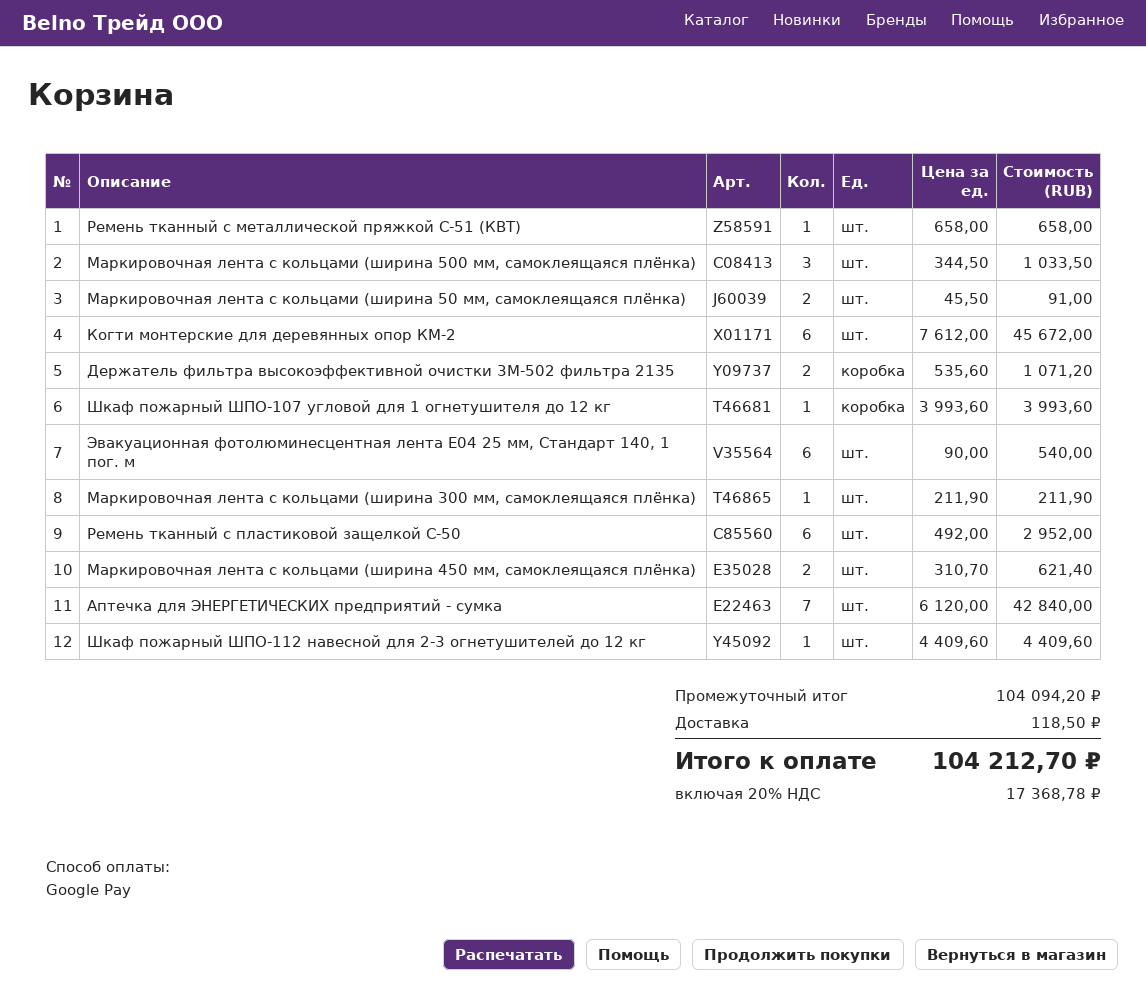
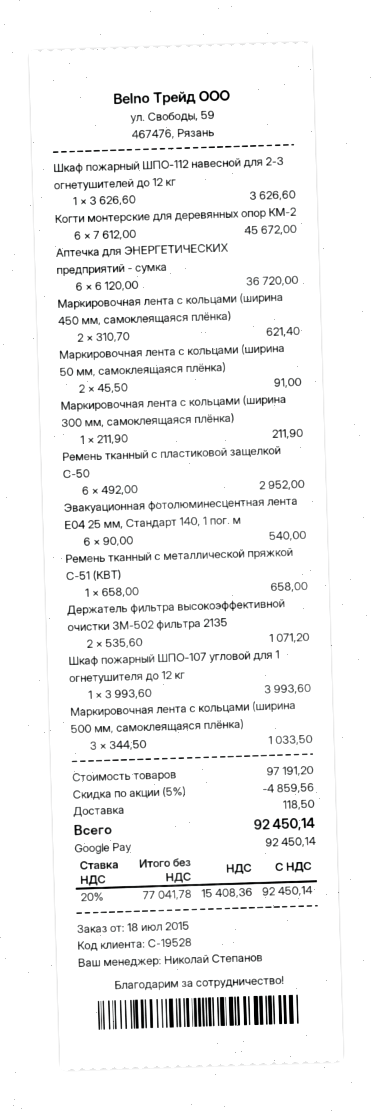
Аптечка для ЭНЕРГЕТИЧЕСКИХ предприятий - сумка: 7 x 6120.00 = 42840.00 -> 6 x 6120.00 = 36720.00
Шкаф пожарный ШПО-112 навесной для 2-3 огнетушителей до 12 кг: 1 x 4409.60 = 4409.60 -> 1 x 3626.60 = 3626.60
subtotal: 104094.20 -> 97191.20
discount: none -> 5% = 4859.56
tax: 20% = 17368.78 -> 20% = 15408.36
total: 104212.70 -> 92450.14

